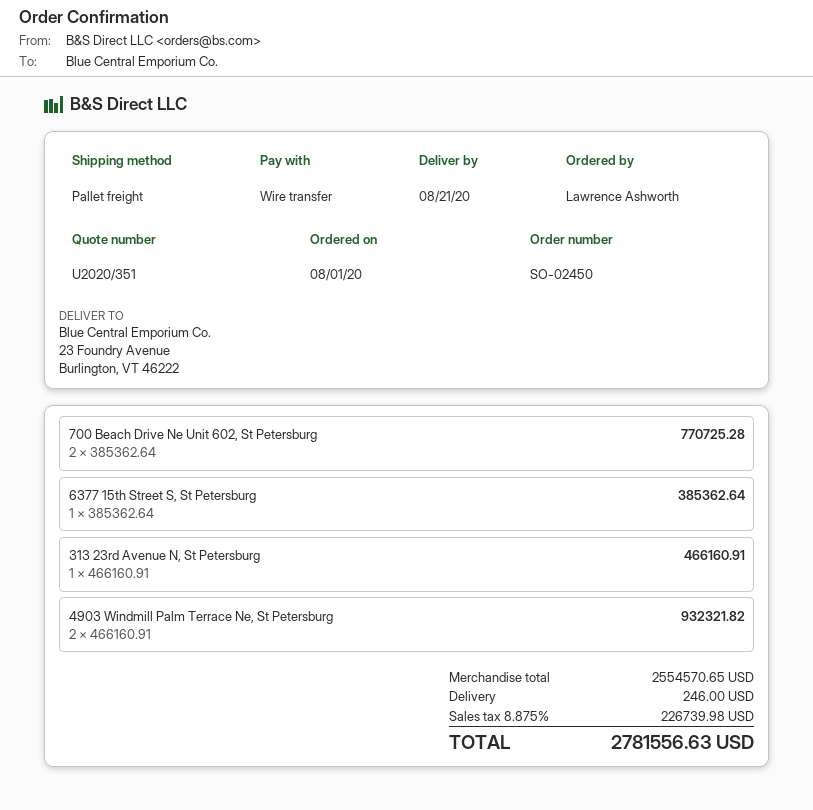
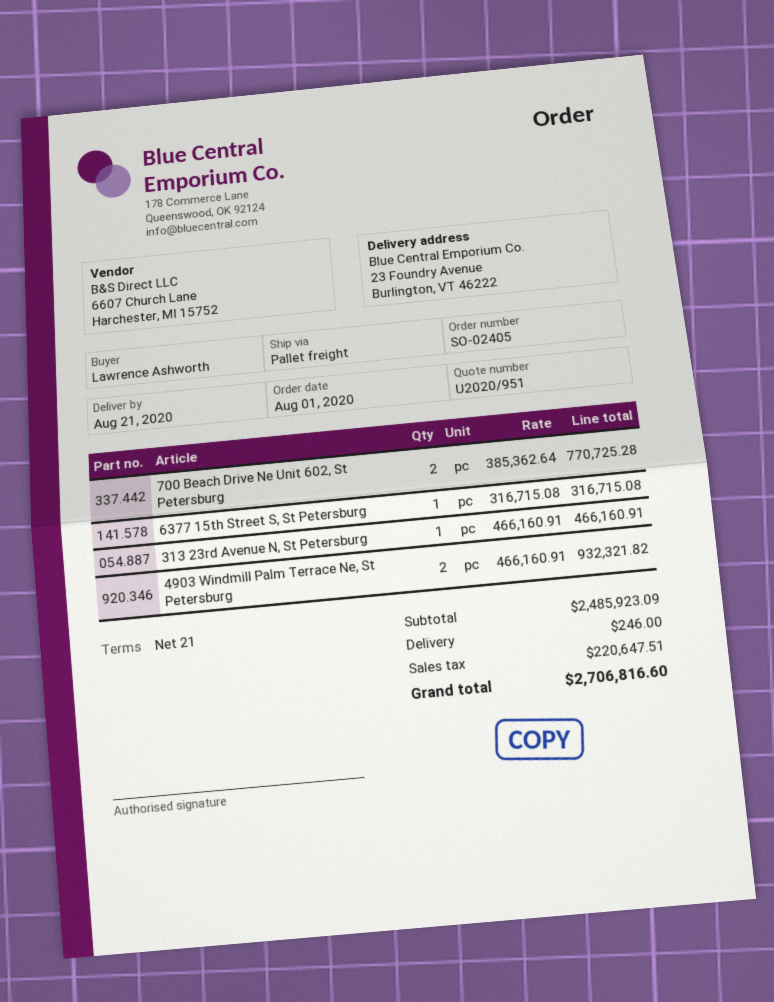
quote number: U2020/351 -> U2020/951
order number: SO-02450 -> SO-02405
6377 15th Street S, St Petersburg: 1 x 385362.64 = 385362.64 -> 1 x 316715.08 = 316715.08
subtotal: 2554570.65 -> 2485923.09
tax: 226739.98 -> 220647.51
total: 2781556.63 -> 2706816.60

